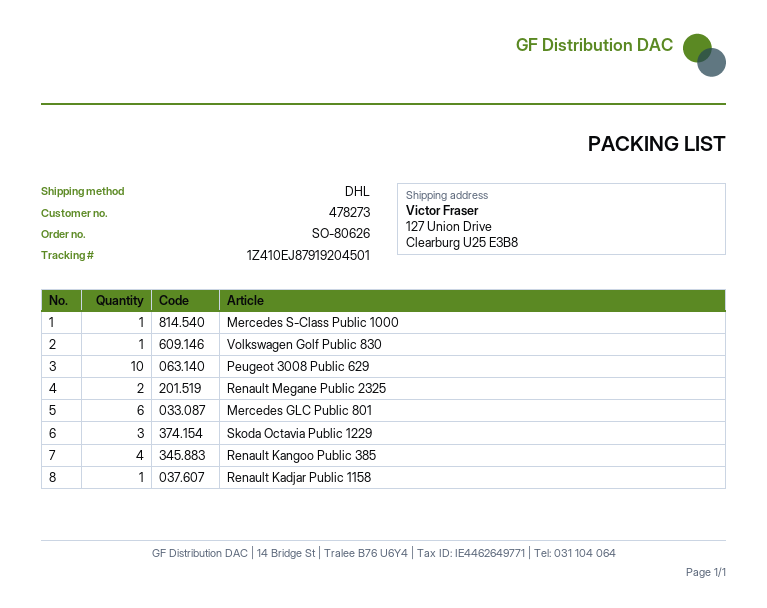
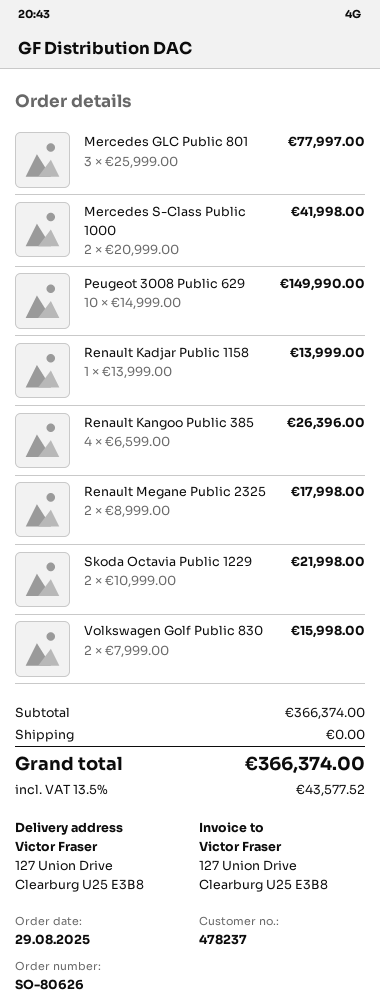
customer number: 478273 -> 478237
Mercedes S-Class Public 1000: 1 -> 2
Volkswagen Golf Public 830: 1 -> 2
Mercedes GLC Public 801: 6 -> 3
Skoda Octavia Public 1229: 3 -> 2

